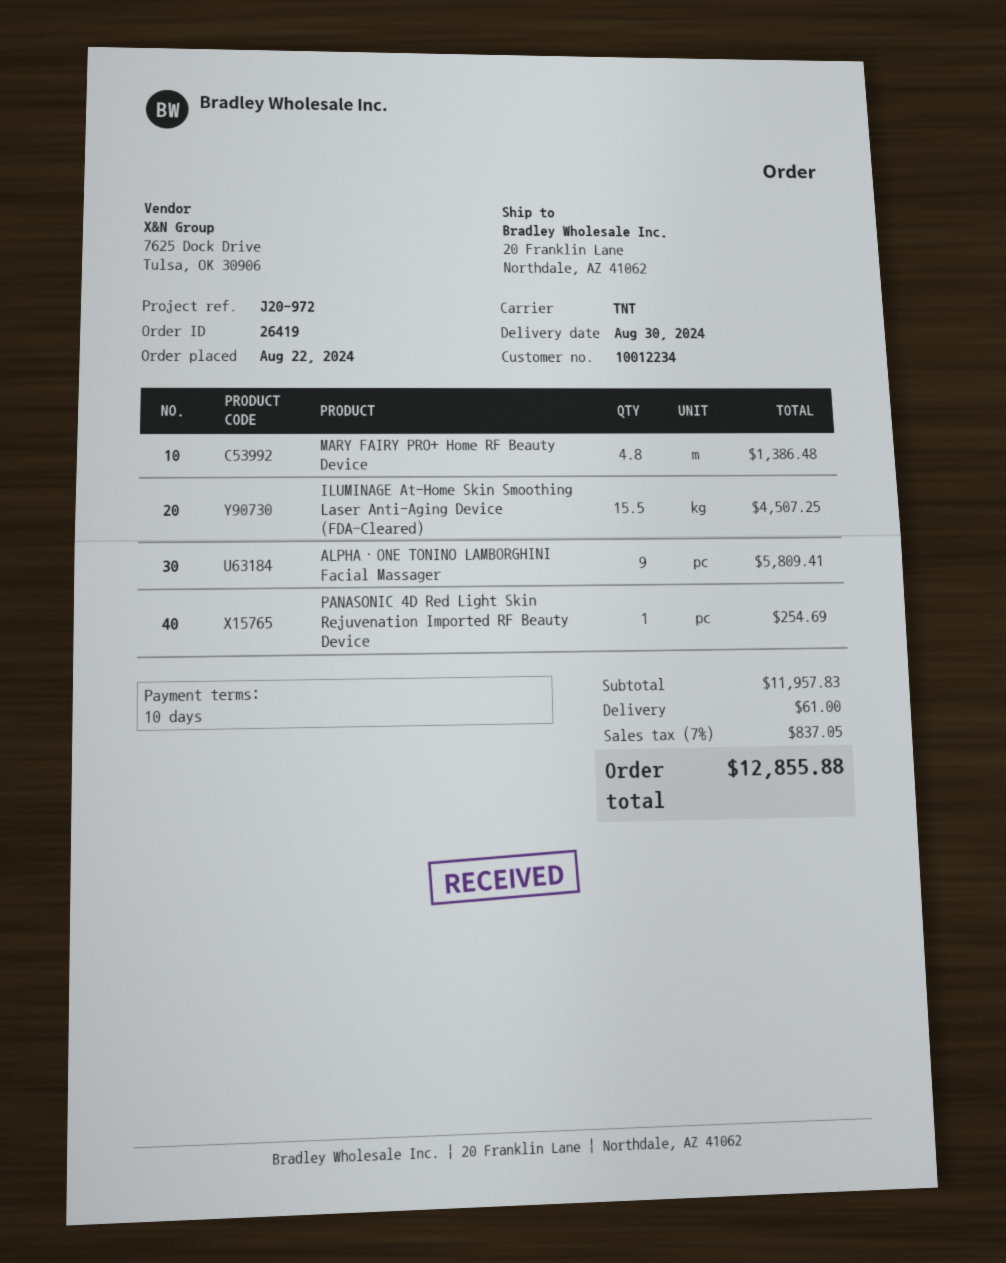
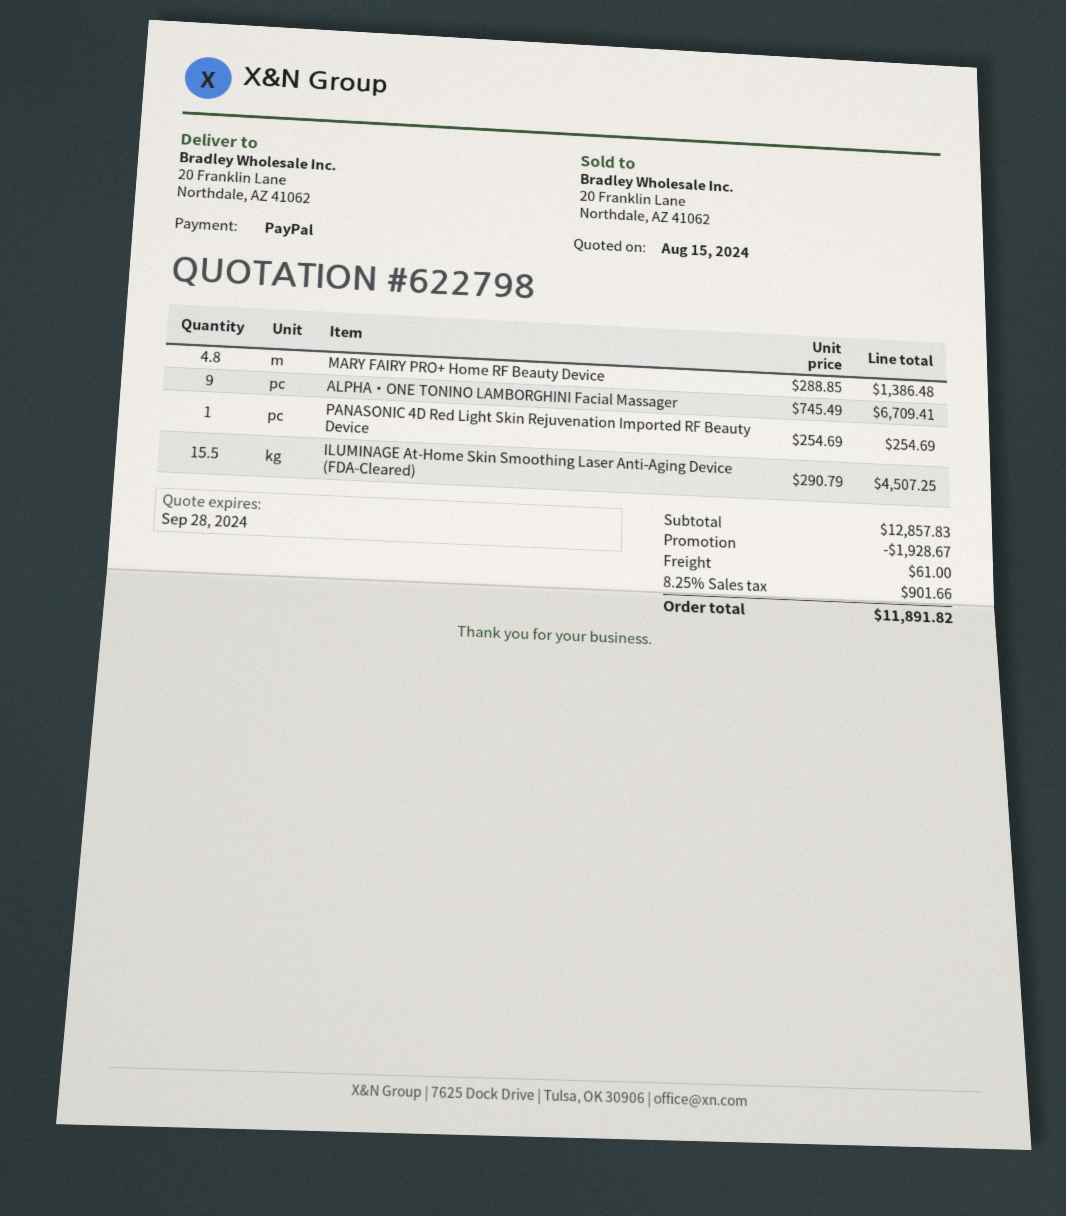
ALPHA・ONE TONINO LAMBORGHINI Facial Massager: 9 for 5809.41 -> 9 for 6709.41
subtotal: 11957.83 -> 12857.83
discount: none -> 1928.67
tax: 7% = 837.05 -> 8.25% = 901.66
total: 12855.88 -> 11891.82

